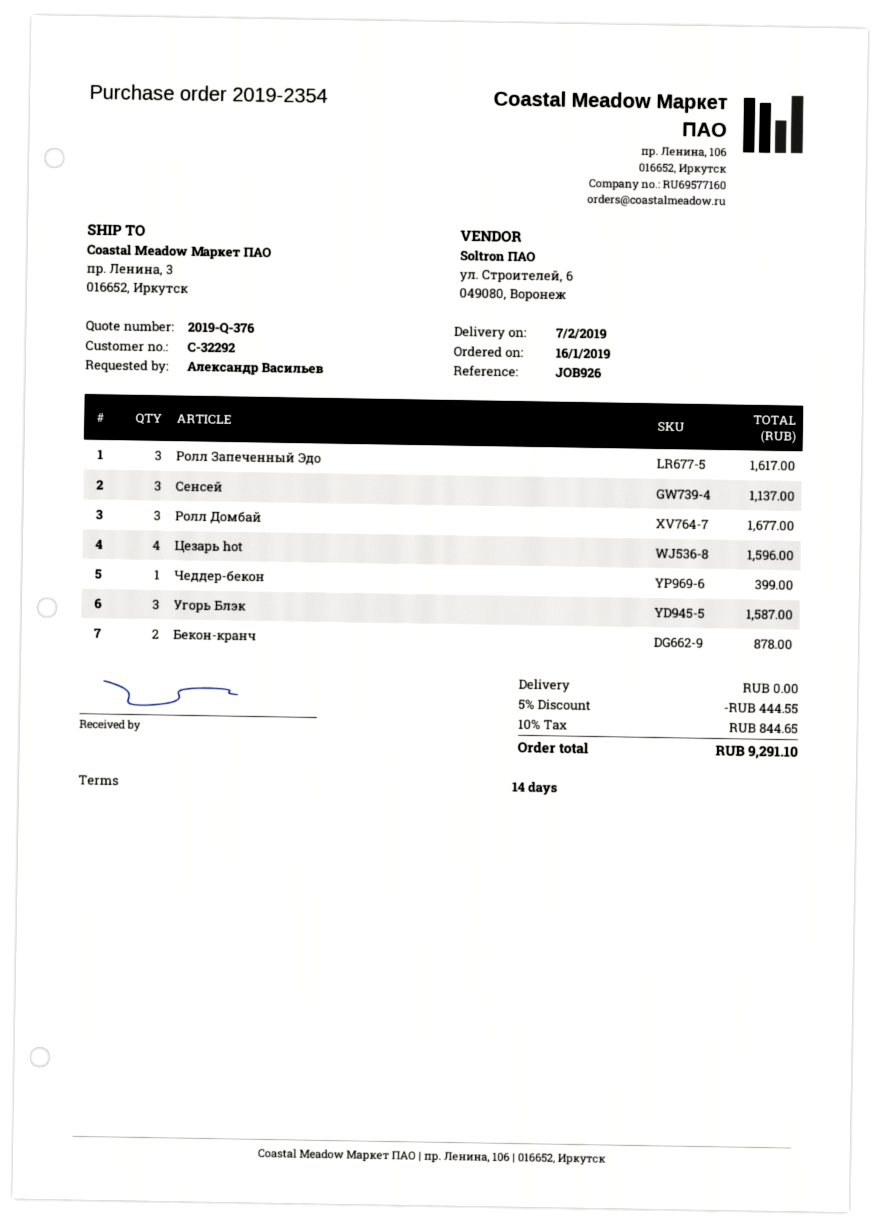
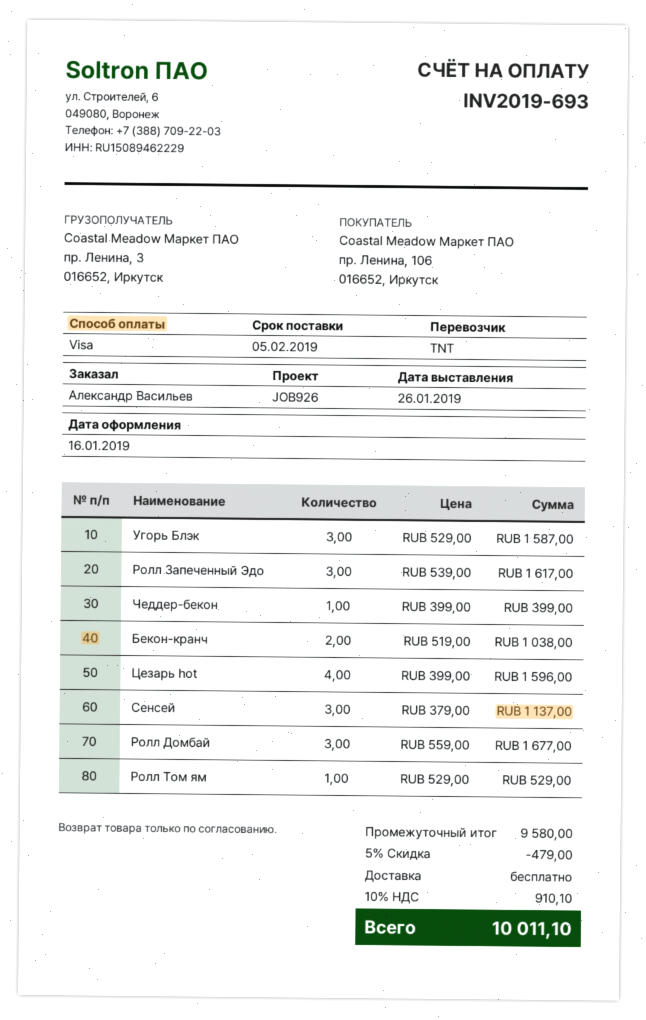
delivery date: 2019-02-07 -> 2019-02-05
Бекон-кранч: 2 for 878.00 -> 2 for 1038.00
Ролл Том ям: none -> 1 for 529.00
discount: 5% = 444.55 -> 5% = 479.00
tax: 10% = 844.65 -> 10% = 910.10
total: 9291.10 -> 10011.10

